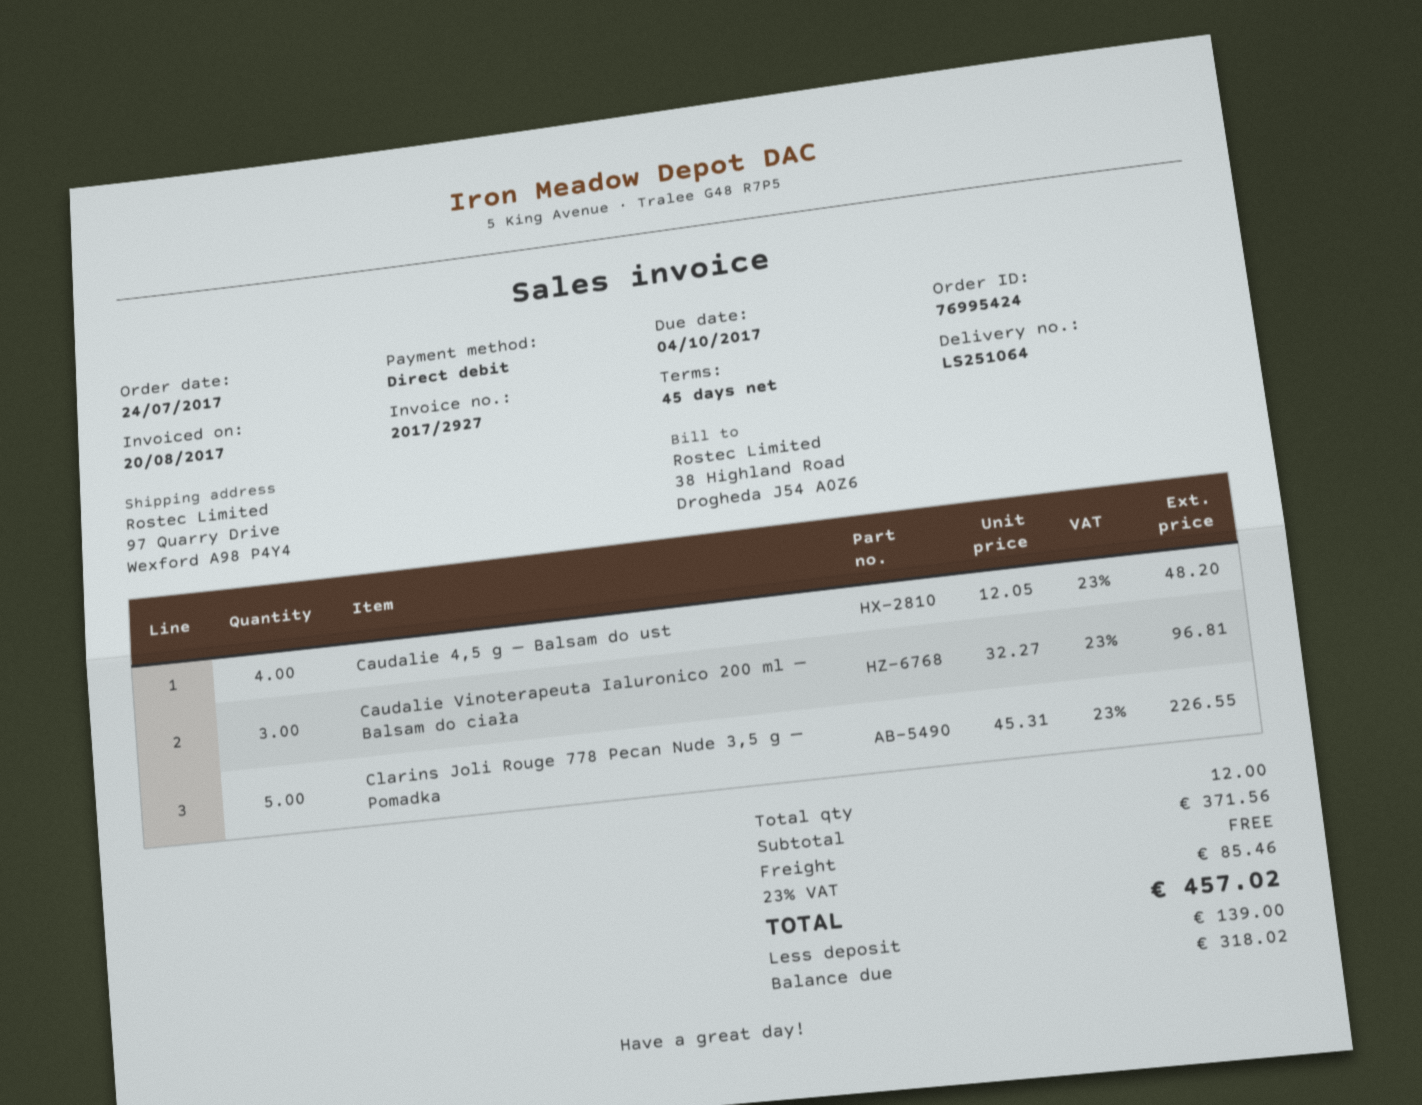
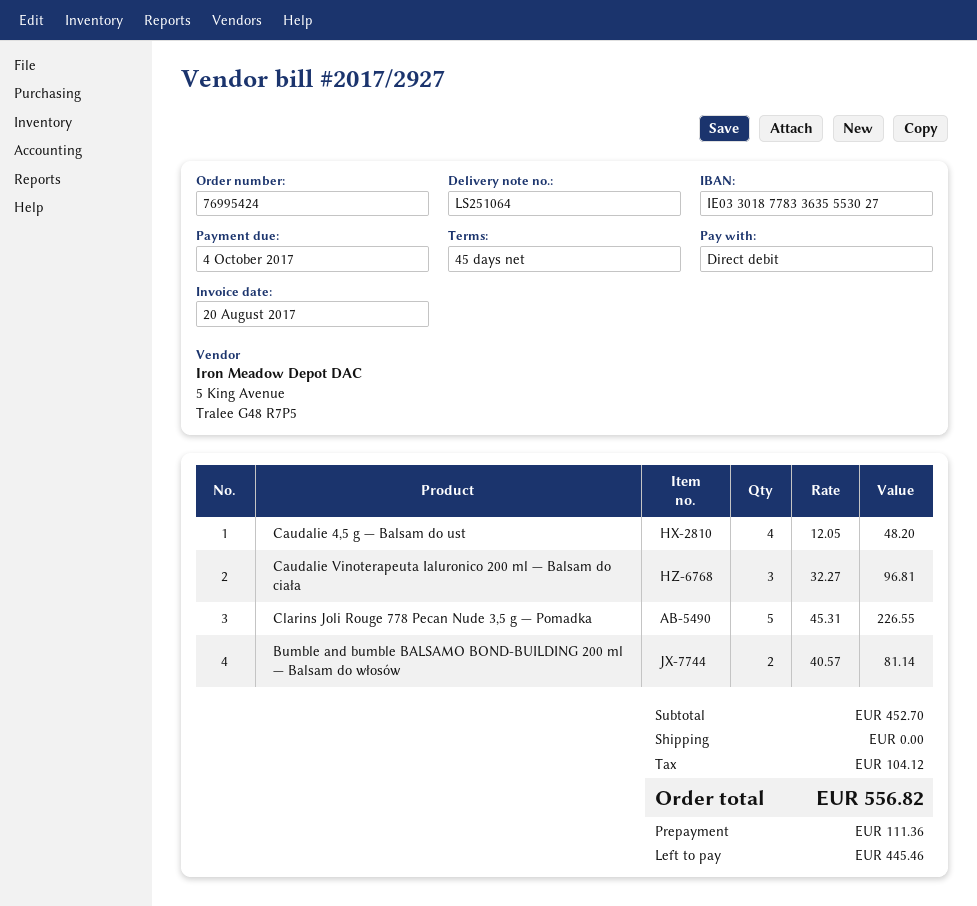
Bumble and bumble BALSAMO BOND-BUILDING 200 ml — Balsam do włosów: none -> 2 x 40.57 = 81.14
subtotal: 371.56 -> 452.70
tax: 85.46 -> 104.12
total: 457.02 -> 556.82
deposit: 139.00 -> 111.36
balance: 318.02 -> 445.46

